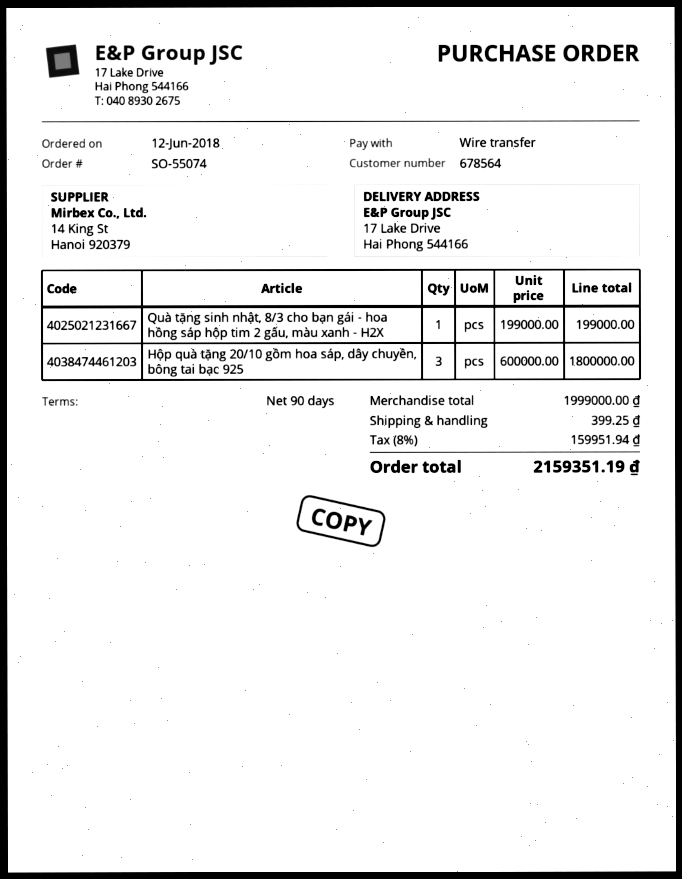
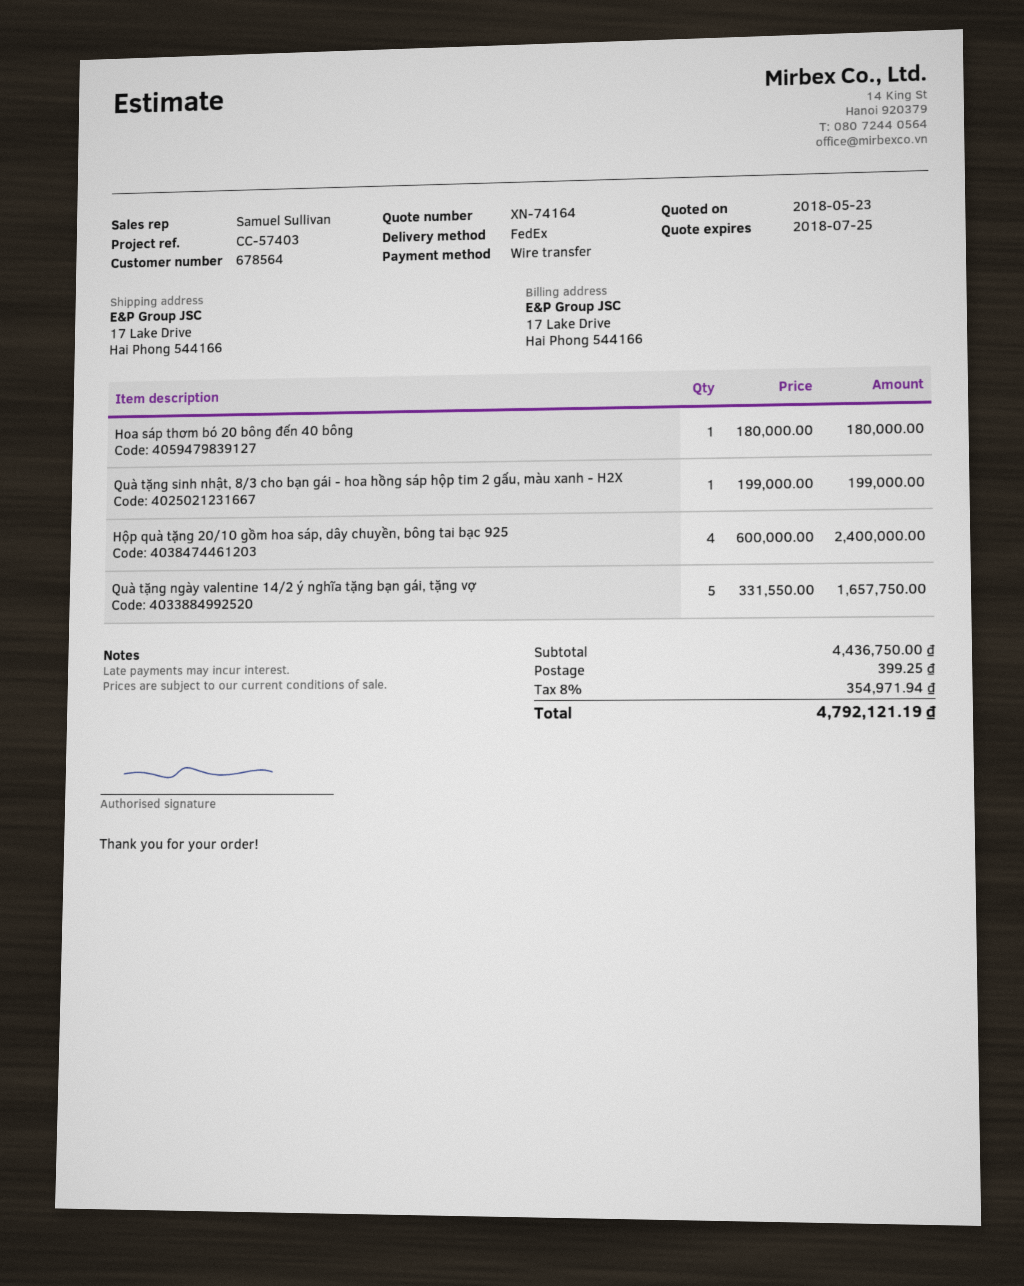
Hộp quà tặng 20/10 gồm hoa sáp, dây chuyền, bông tai bạc 925: 3 x 600000.00 = 1800000.00 -> 4 x 600000.00 = 2400000.00
Hoa sáp thơm bó 20 bông đến 40 bông: none -> 1 x 180000.00 = 180000.00
Quà tặng ngày valentine 14/2 ý nghĩa tặng bạn gái, tặng vợ: none -> 5 x 331550.00 = 1657750.00
subtotal: 1999000.00 -> 4436750.00
tax: 8% = 159951.94 -> 8% = 354971.94
total: 2159351.19 -> 4792121.19

